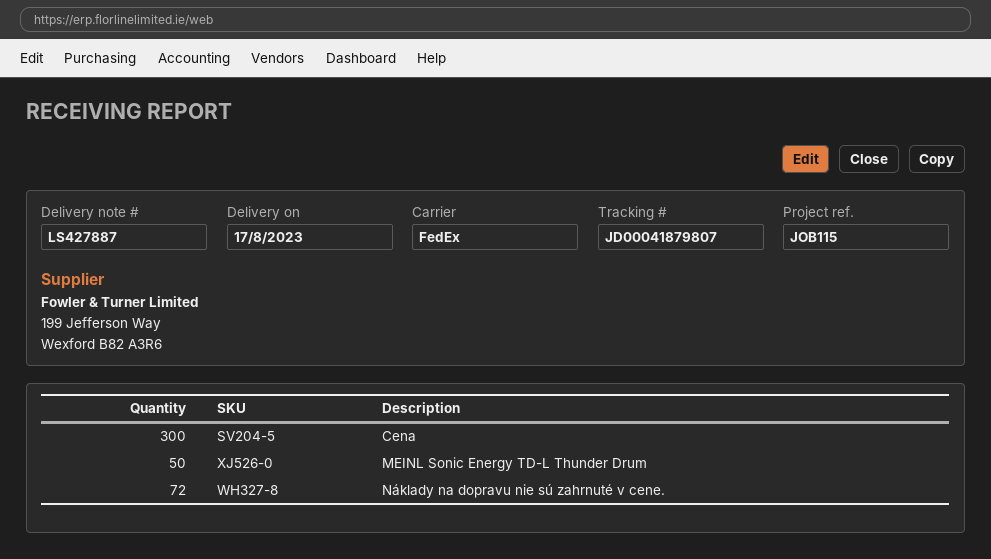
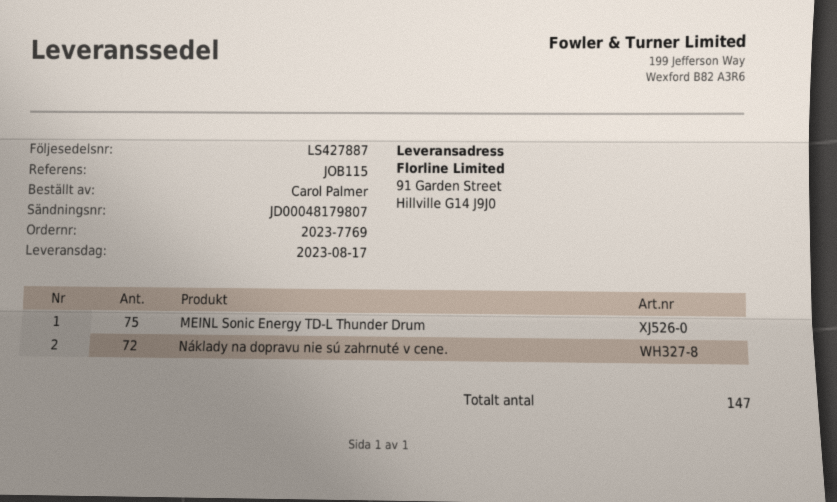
tracking number: JD00041879807 -> JD00048179807
Cena: 300 -> none
MEINL Sonic Energy TD-L Thunder Drum: 50 -> 75

